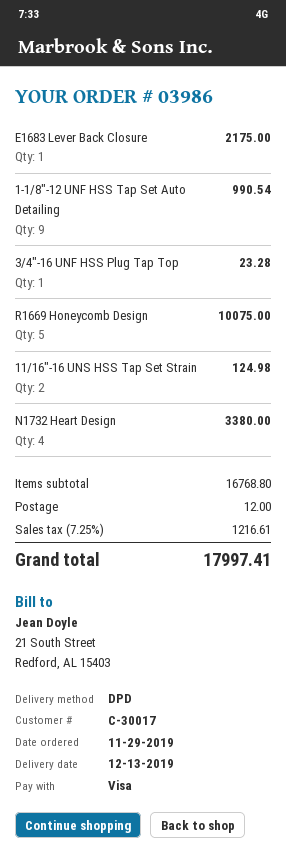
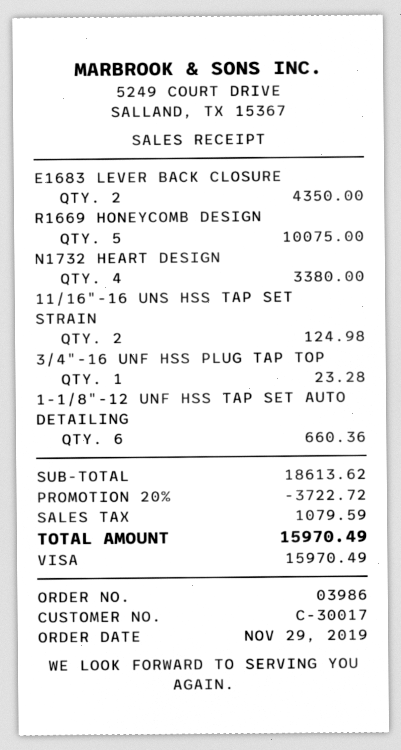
E1683 Lever Back Closure: 1 for 2175.00 -> 2 for 4350.00
1-1/8"-12 UNF HSS Tap Set Auto Detailing: 9 for 990.54 -> 6 for 660.36
subtotal: 16768.80 -> 18613.62
discount: none -> 20% = 3722.72
shipping: 12.00 -> none
tax: 1216.61 -> 1079.59
total: 17997.41 -> 15970.49

